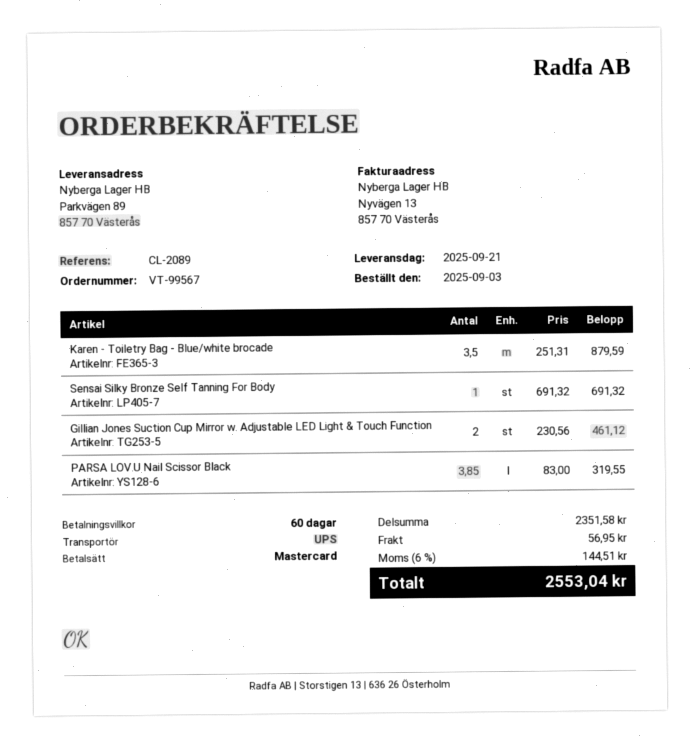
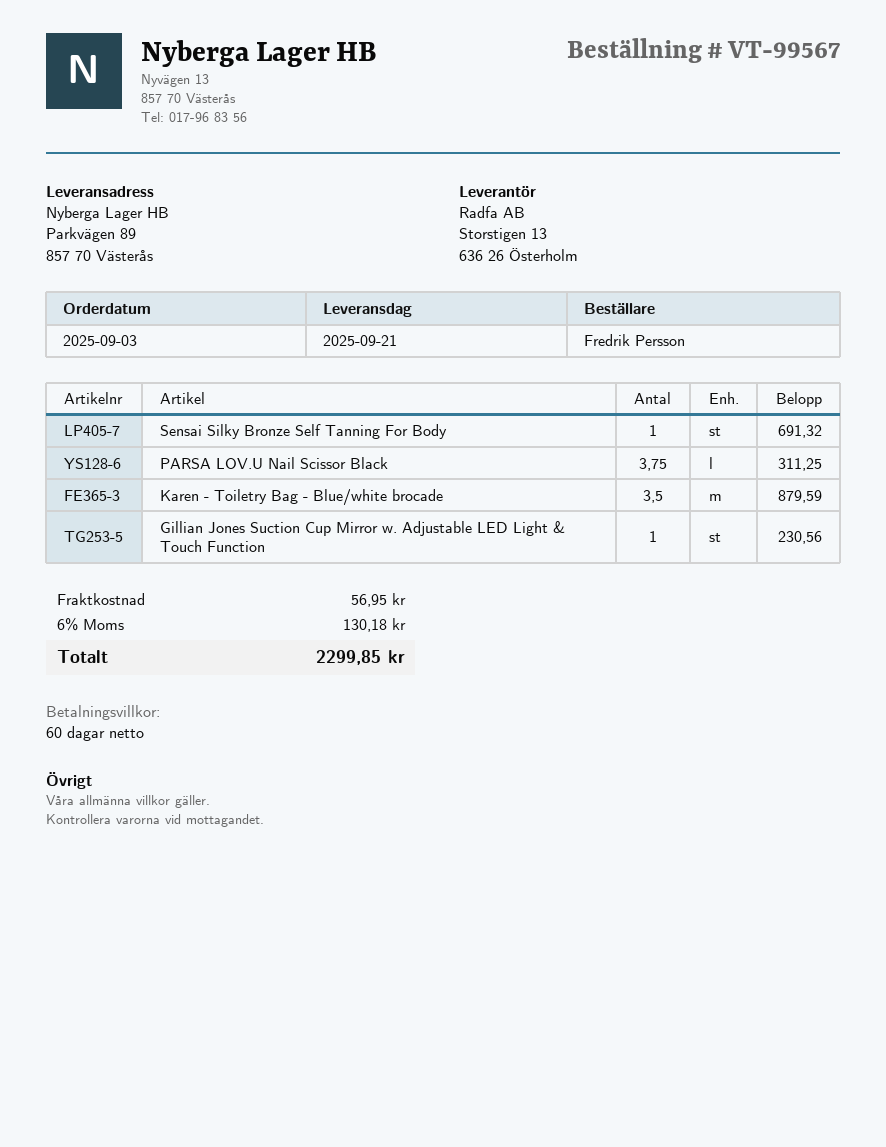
Gillian Jones Suction Cup Mirror w. Adjustable LED Light & Touch Function: 2 for 461.12 -> 1 for 230.56
PARSA LOV.U Nail Scissor Black: 3.85 for 319.55 -> 3.75 for 311.25
tax: 6% = 144.51 -> 6% = 130.18
total: 2553.04 -> 2299.85

